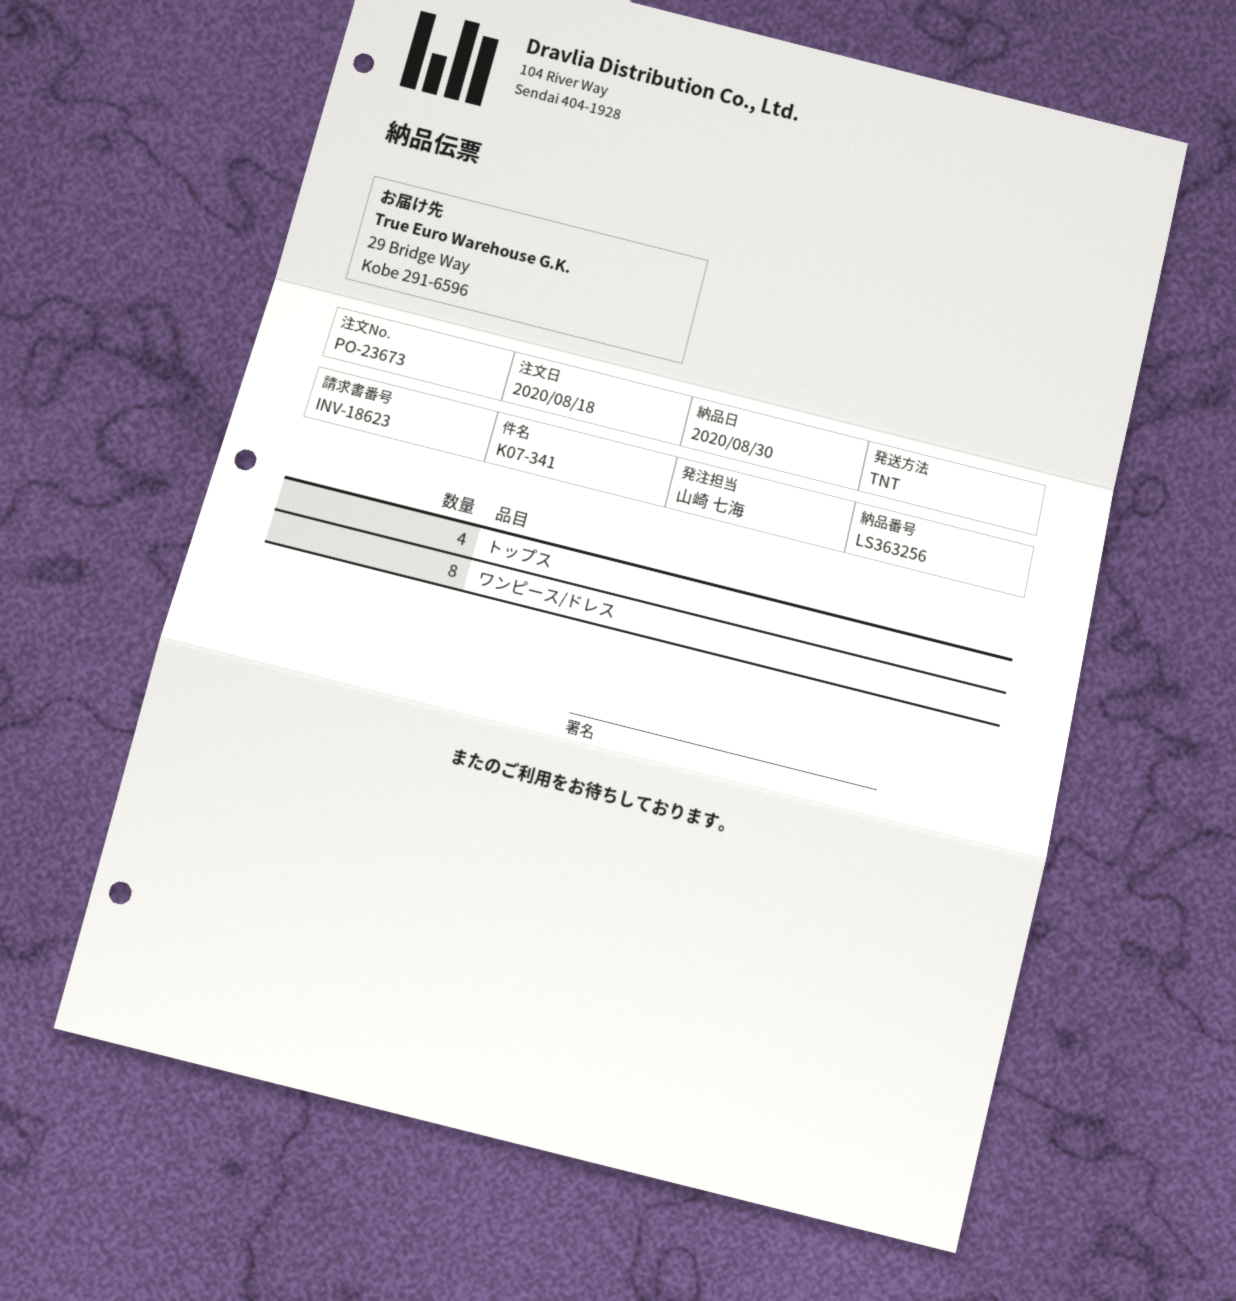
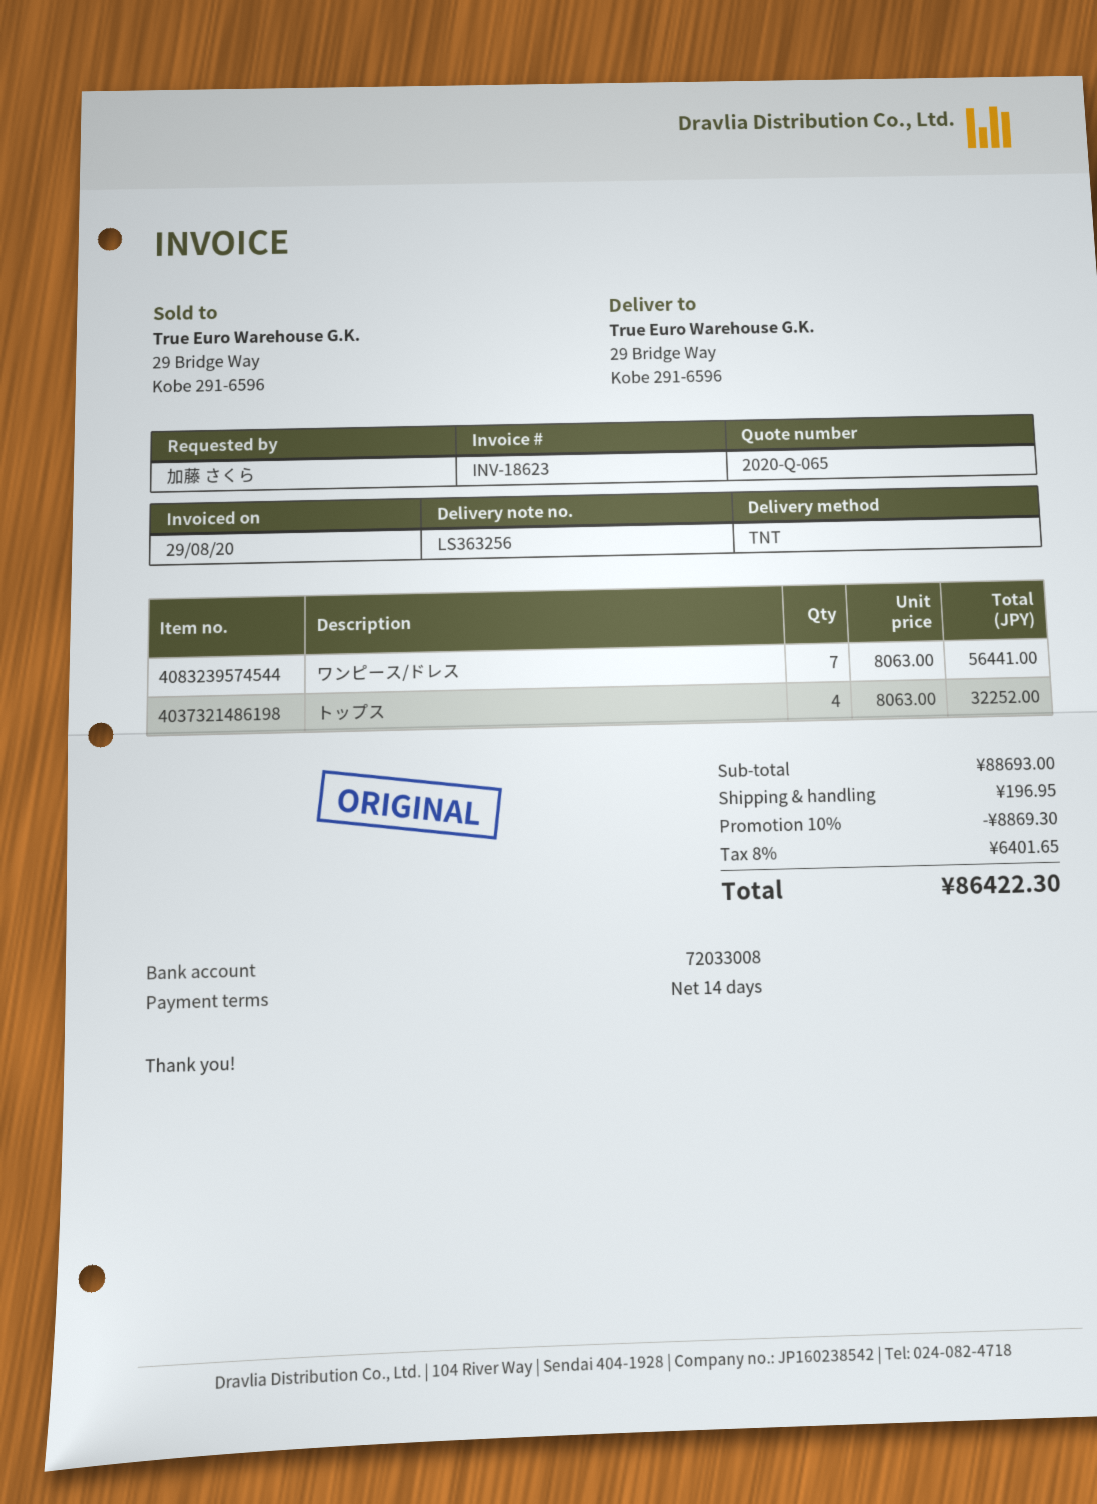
ordered by: 山崎 七海 -> 加藤 さくら
ワンピース/ドレス: 8 -> 7

